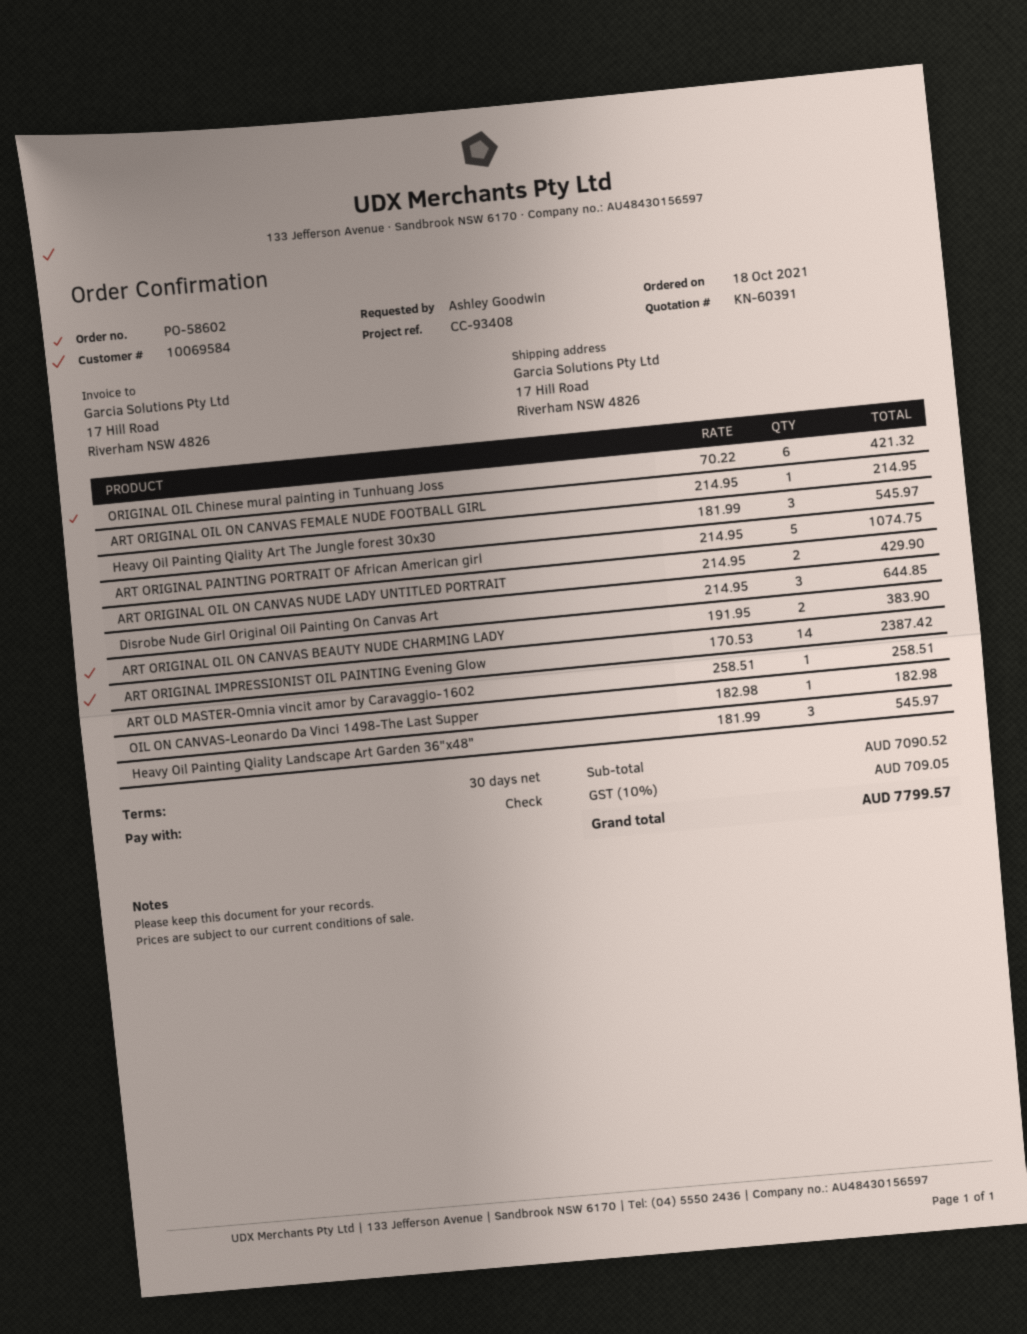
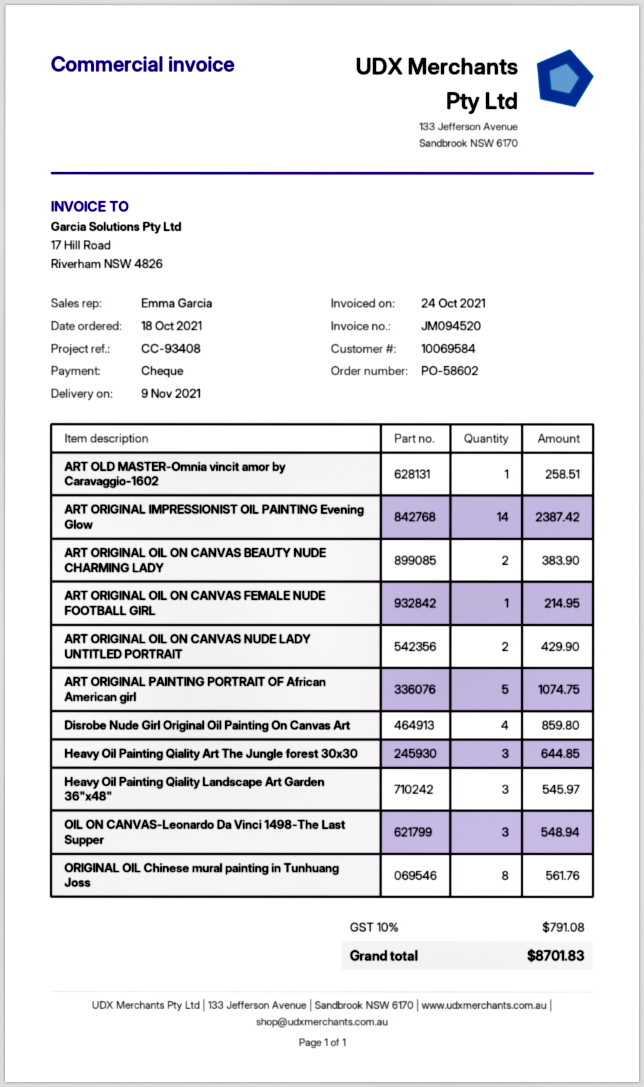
ORIGINAL OIL Chinese mural painting in Tunhuang Joss: 6 for 421.32 -> 8 for 561.76
Heavy Oil Painting Qiality Art The Jungle forest 30x30: 3 for 545.97 -> 3 for 644.85
Disrobe Nude Girl Original Oil Painting On Canvas Art: 3 for 644.85 -> 4 for 859.80
OIL ON CANVAS-Leonardo Da Vinci 1498-The Last Supper: 1 for 182.98 -> 3 for 548.94
tax: 10% = 709.05 -> 10% = 791.08
total: 7799.57 -> 8701.83

